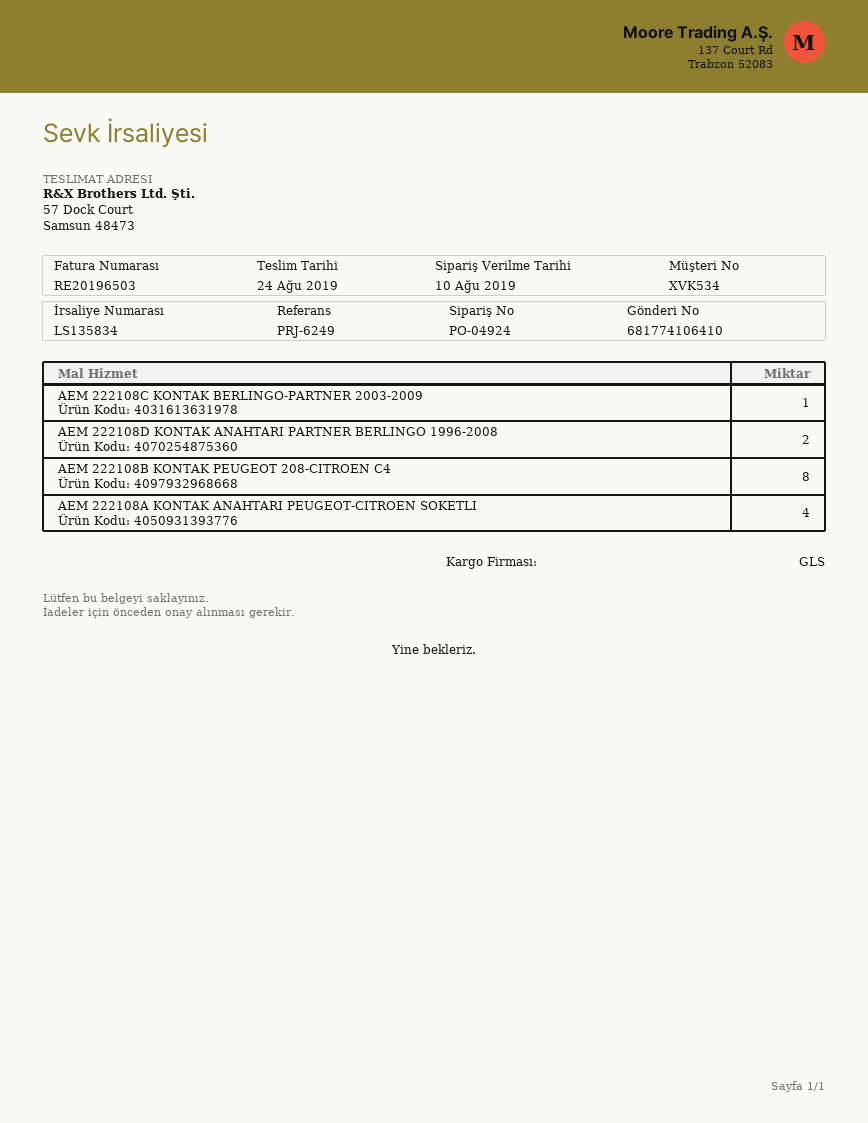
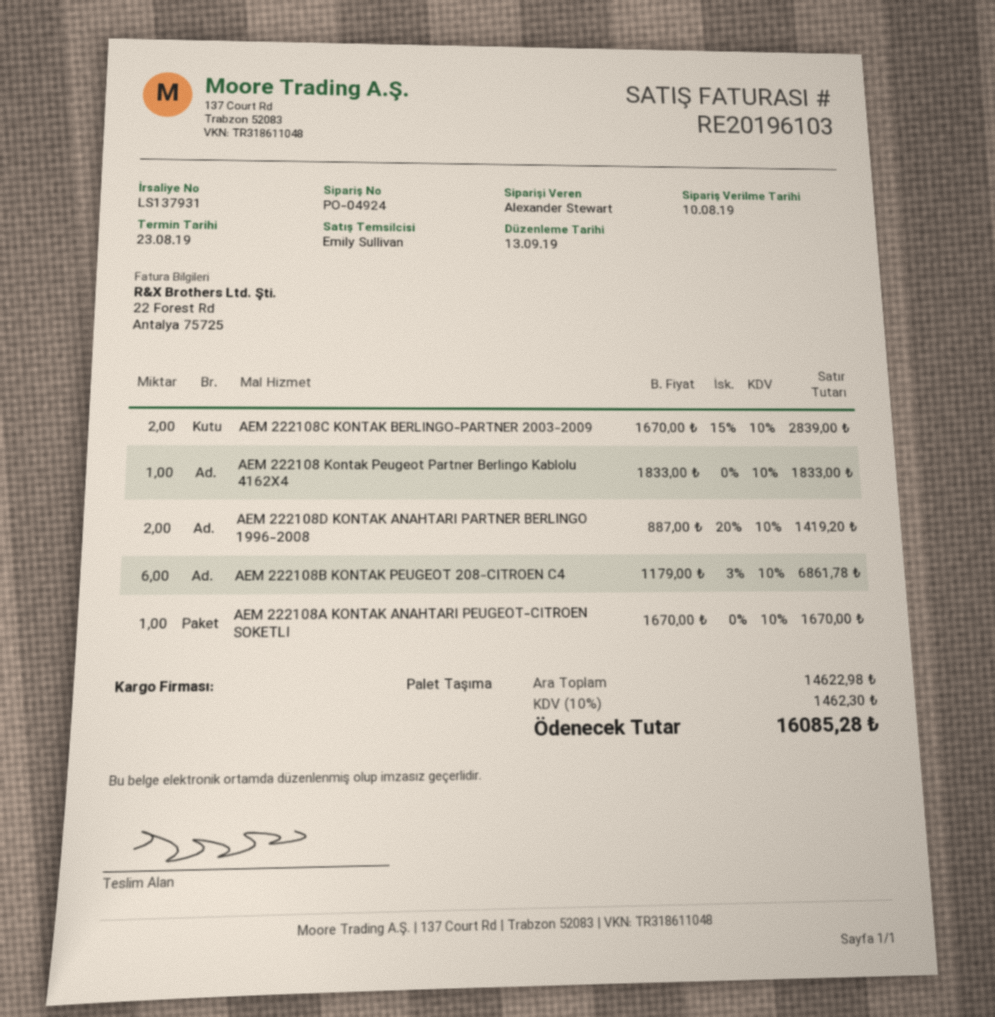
delivery note number: LS135834 -> LS137931
delivery date: 2019-08-24 -> 2019-08-23
invoice number: RE20196503 -> RE20196103
shipping method: GLS -> pallet freight
AEM 222108C KONTAK BERLINGO-PARTNER 2003-2009: 1 -> 2
AEM 222108B KONTAK PEUGEOT 208-CITROEN C4: 8 -> 6
AEM 222108A KONTAK ANAHTARI PEUGEOT-CITROEN SOKETLI: 4 -> 1
AEM 222108 Kontak Peugeot Partner Berlingo Kablolu 4162X4: none -> 1

